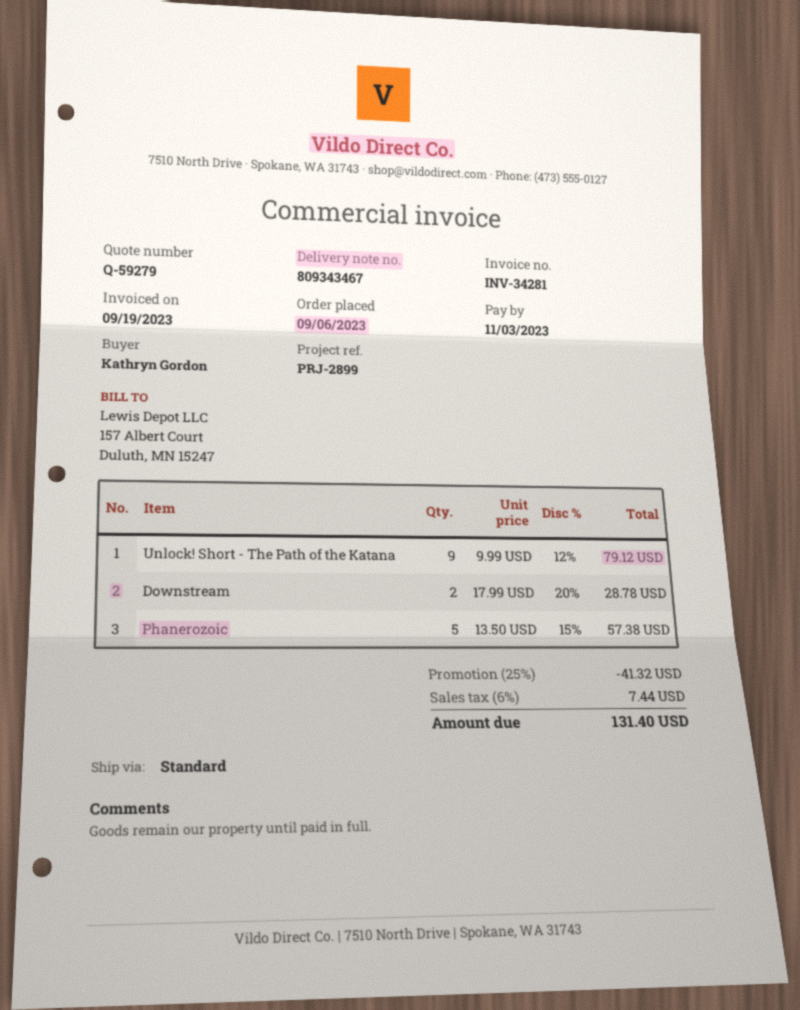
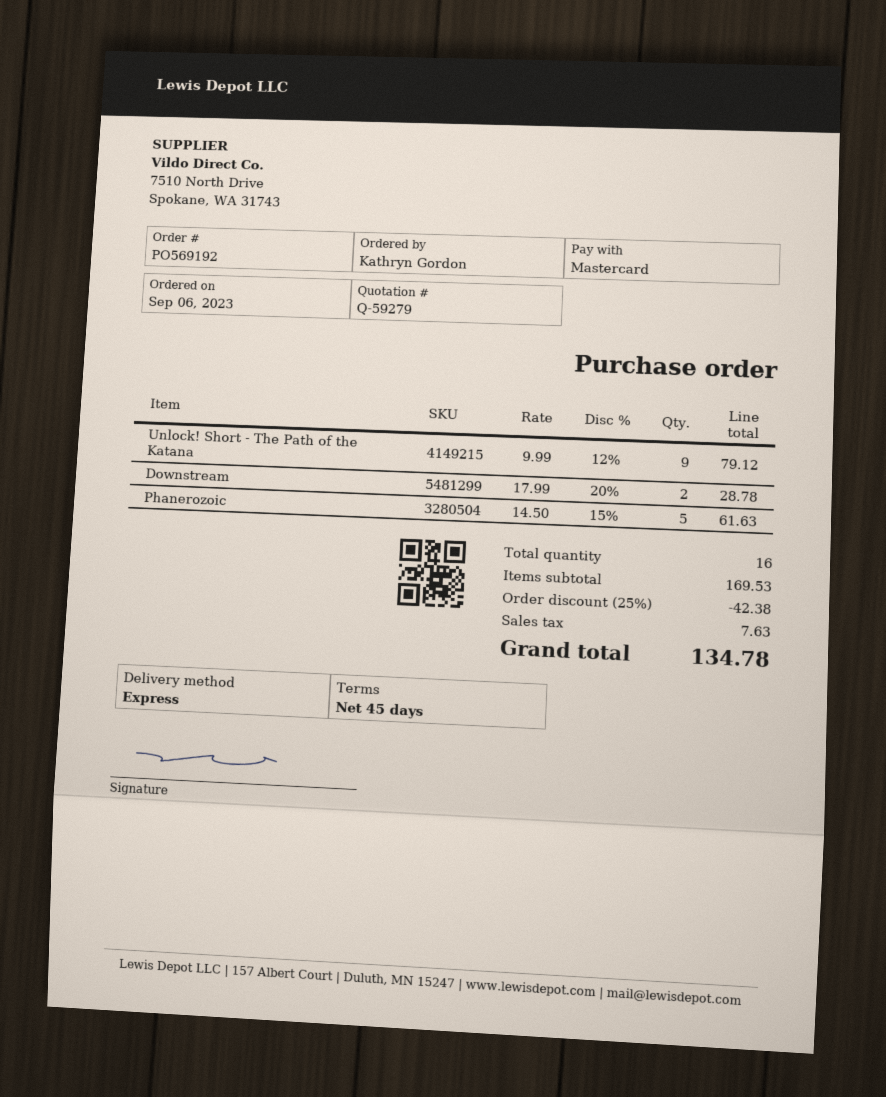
shipping method: standard -> express
Phanerozoic: 5 x 13.50 - 15% = 57.38 -> 5 x 14.50 - 15% = 61.63
discount: 25% = 41.32 -> 25% = 42.38
tax: 7.44 -> 7.63
total: 131.40 -> 134.78

